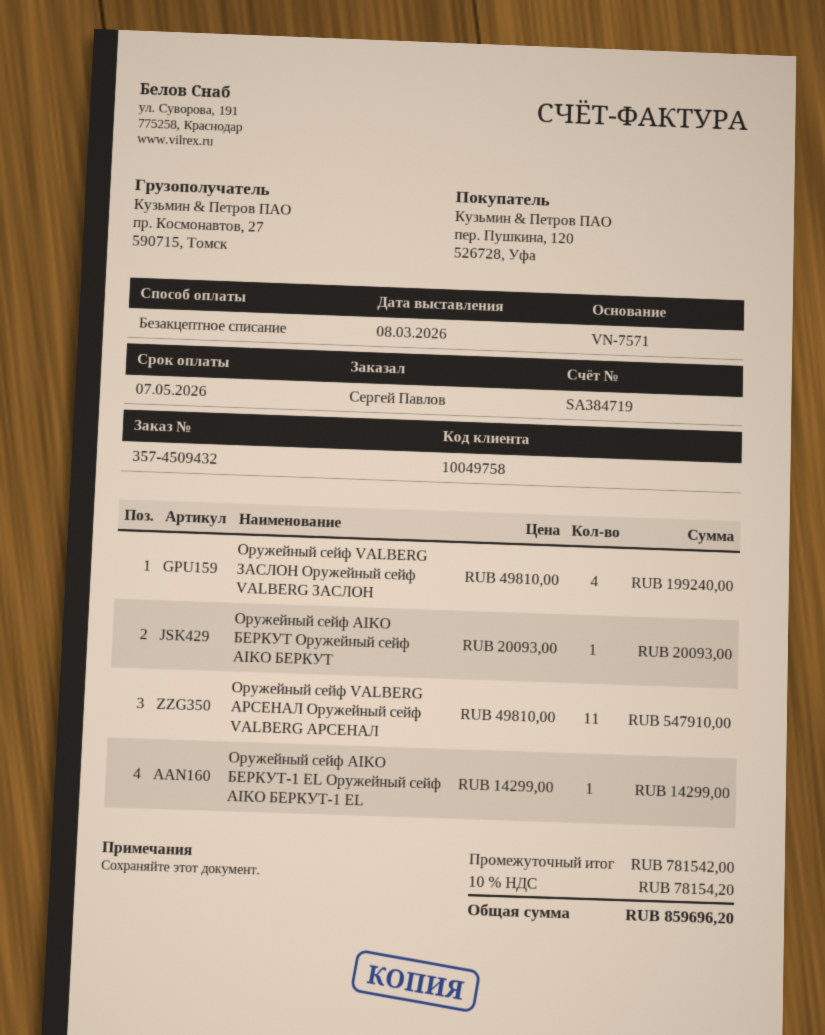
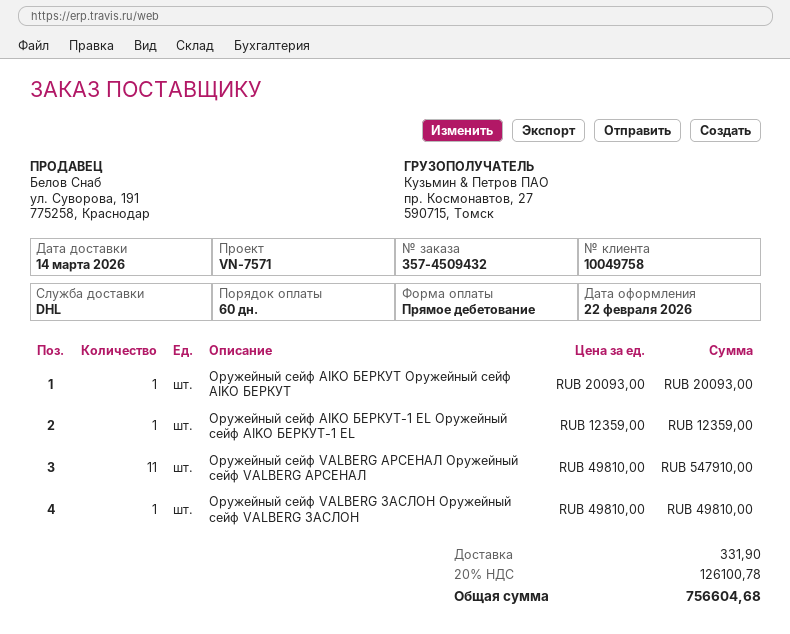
Оружейный сейф VALBERG ЗАСЛОН Оружейный сейф VALBERG ЗАСЛОН: 4 x 49810.00 = 199240.00 -> 1 x 49810.00 = 49810.00
Оружейный сейф AIKO БЕРКУТ-1 EL Оружейный сейф AIKO БЕРКУТ-1 EL: 1 x 14299.00 = 14299.00 -> 1 x 12359.00 = 12359.00
shipping: none -> 331.90
tax: 10% = 78154.20 -> 20% = 126100.78
total: 859696.20 -> 756604.68

